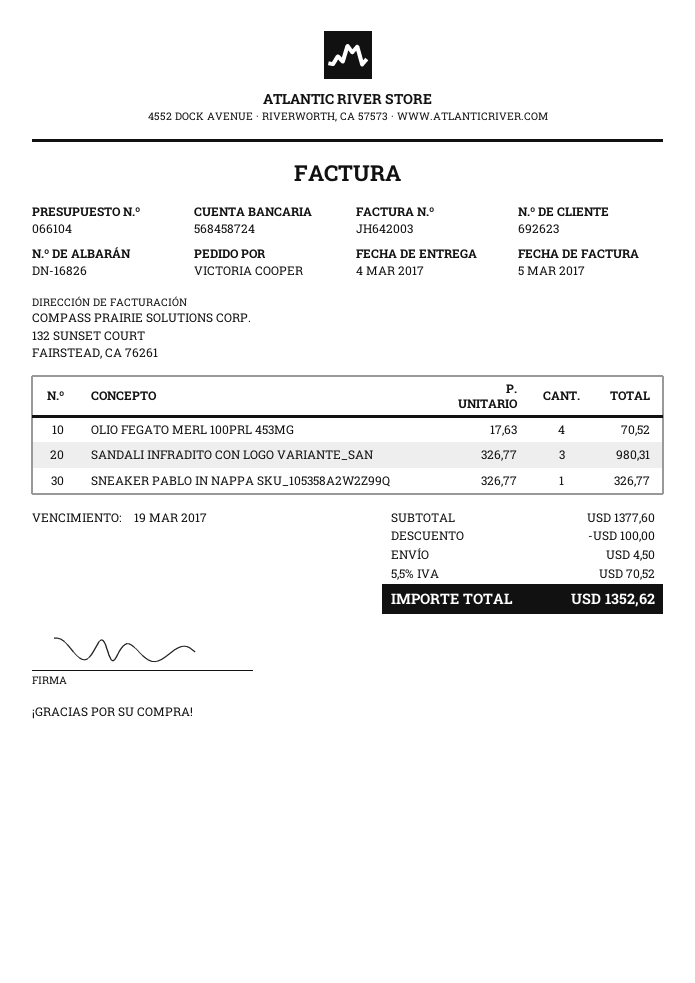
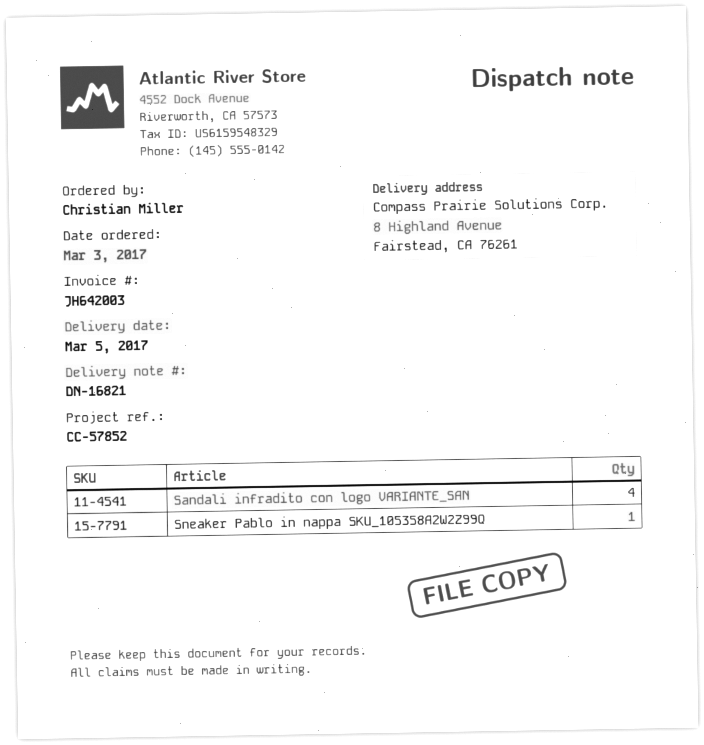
delivery note number: DN-16826 -> DN-16821
delivery date: 2017-03-04 -> 2017-03-05
ordered by: VICTORIA COOPER -> Christian Miller
OLIO FEGATO MERL 100PRL 453MG: 4 -> none
SANDALI INFRADITO CON LOGO VARIANTE_SAN: 3 -> 4

